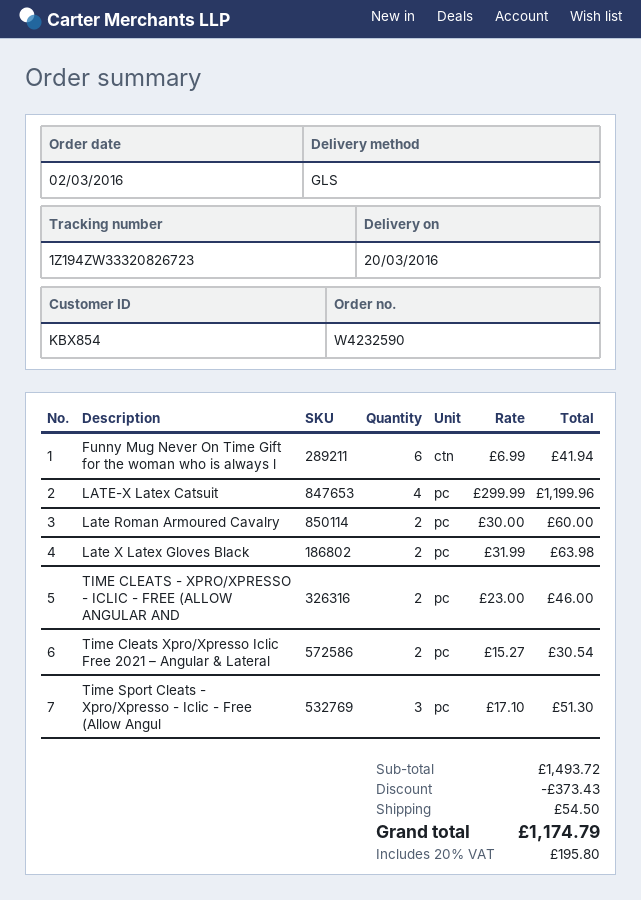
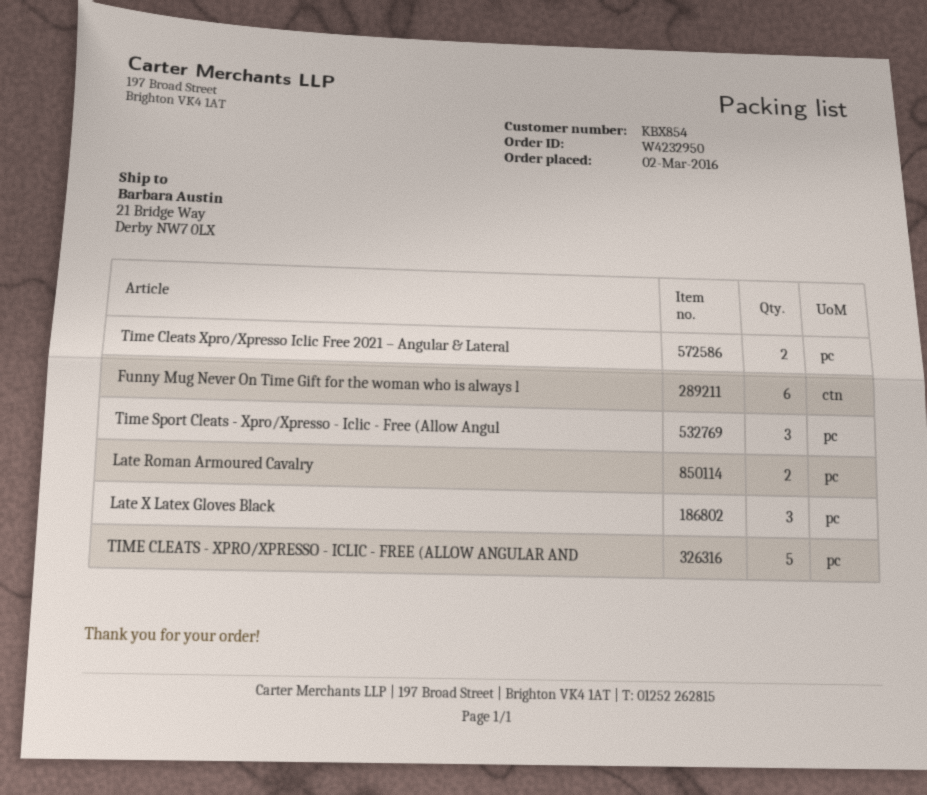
order number: W4232590 -> W4232950
LATE-X Latex Catsuit: 4 -> none
Late X Latex Gloves Black: 2 -> 3
TIME CLEATS - XPRO/XPRESSO - ICLIC - FREE (ALLOW ANGULAR AND: 2 -> 5

